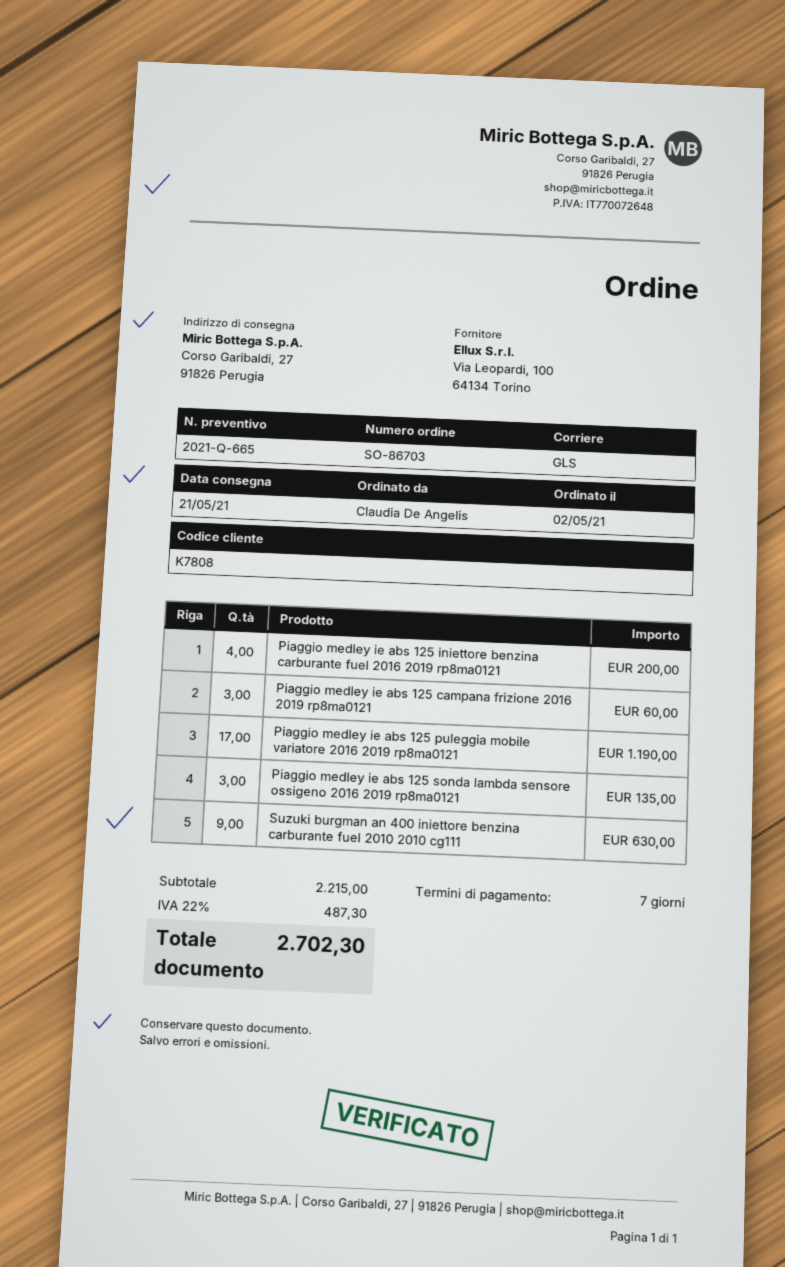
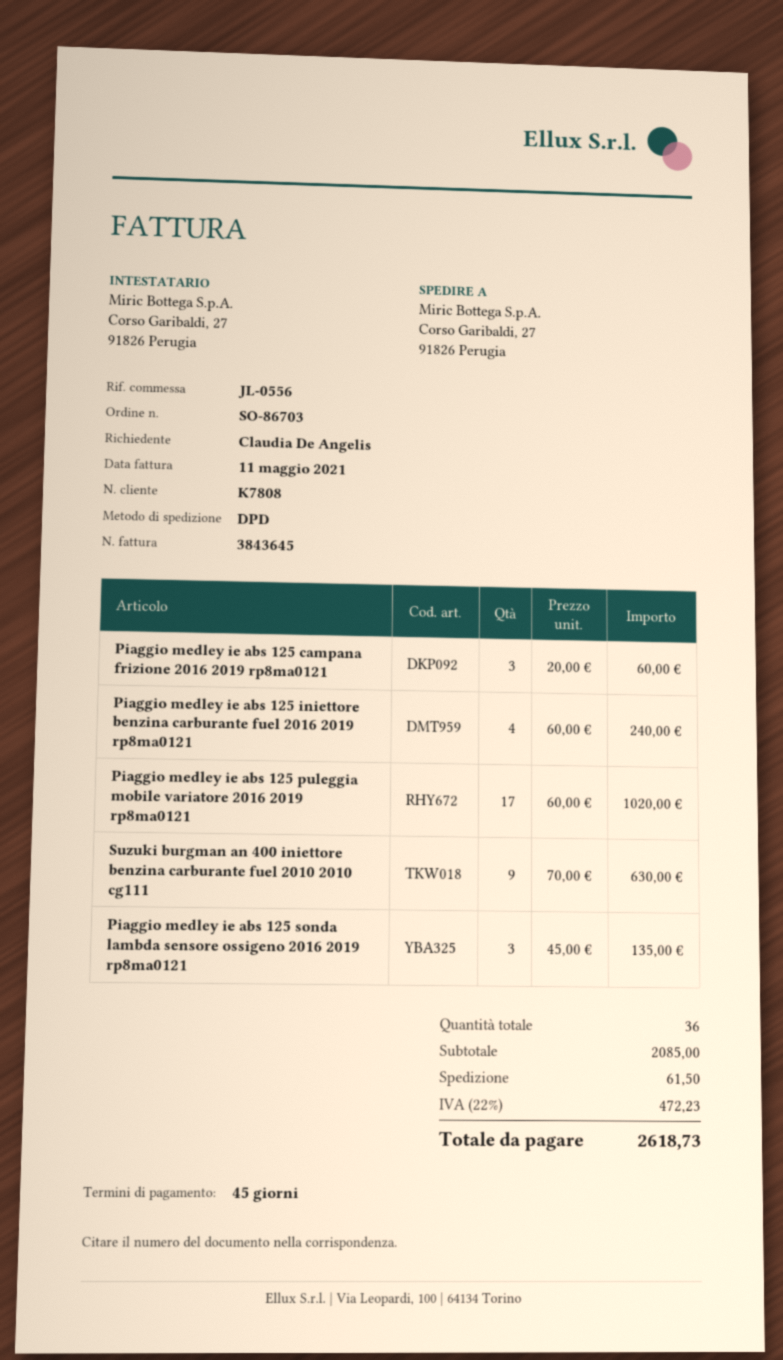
payment terms: 7 days -> 45 days
shipping method: GLS -> DPD
Piaggio medley ie abs 125 iniettore benzina carburante fuel 2016 2019 rp8ma0121: 4 for 200.00 -> 4 for 240.00
Piaggio medley ie abs 125 puleggia mobile variatore 2016 2019 rp8ma0121: 17 for 1190.00 -> 17 for 1020.00
subtotal: 2215.00 -> 2085.00
shipping: none -> 61.50
tax: 22% = 487.30 -> 22% = 472.23
total: 2702.30 -> 2618.73

